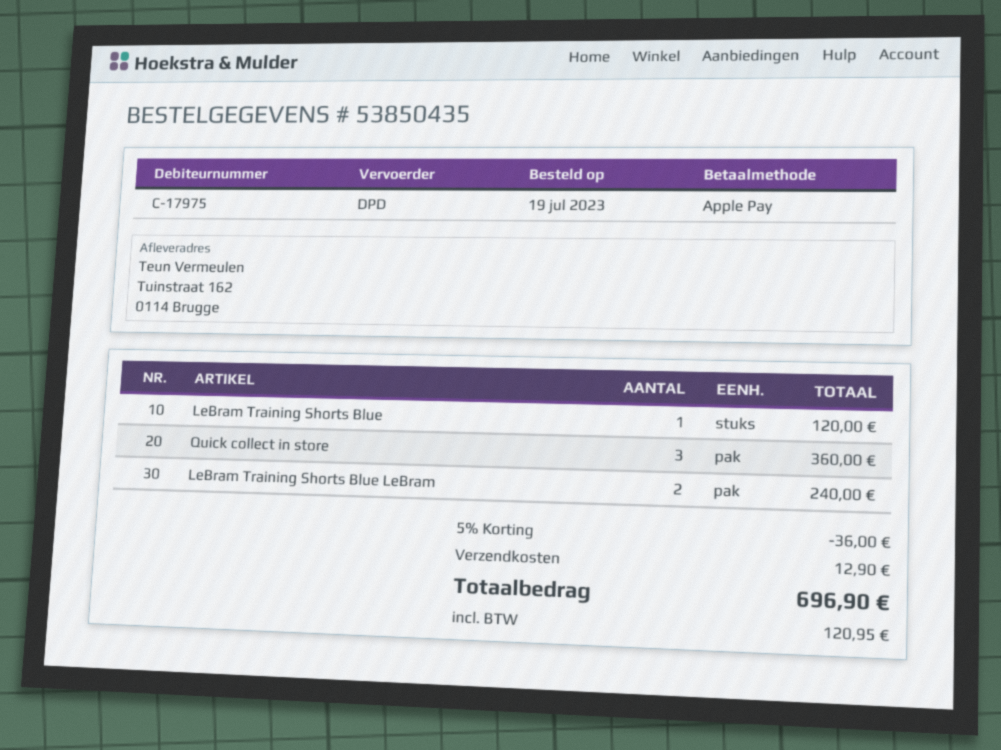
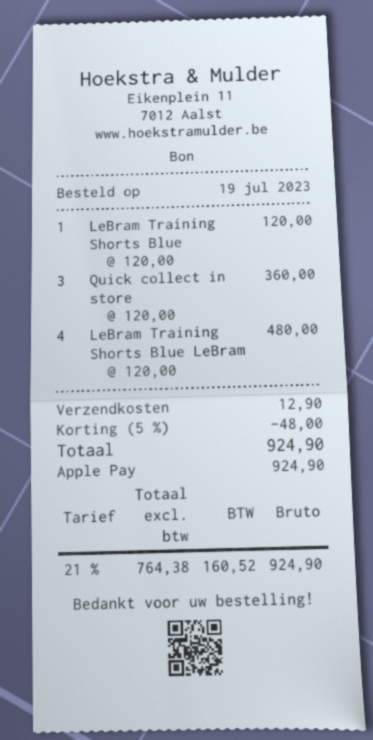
LeBram Training Shorts Blue LeBram: 2 for 240.00 -> 4 for 480.00
discount: 5% = 36.00 -> 5% = 48.00
tax: 120.95 -> 160.52
total: 696.90 -> 924.90

